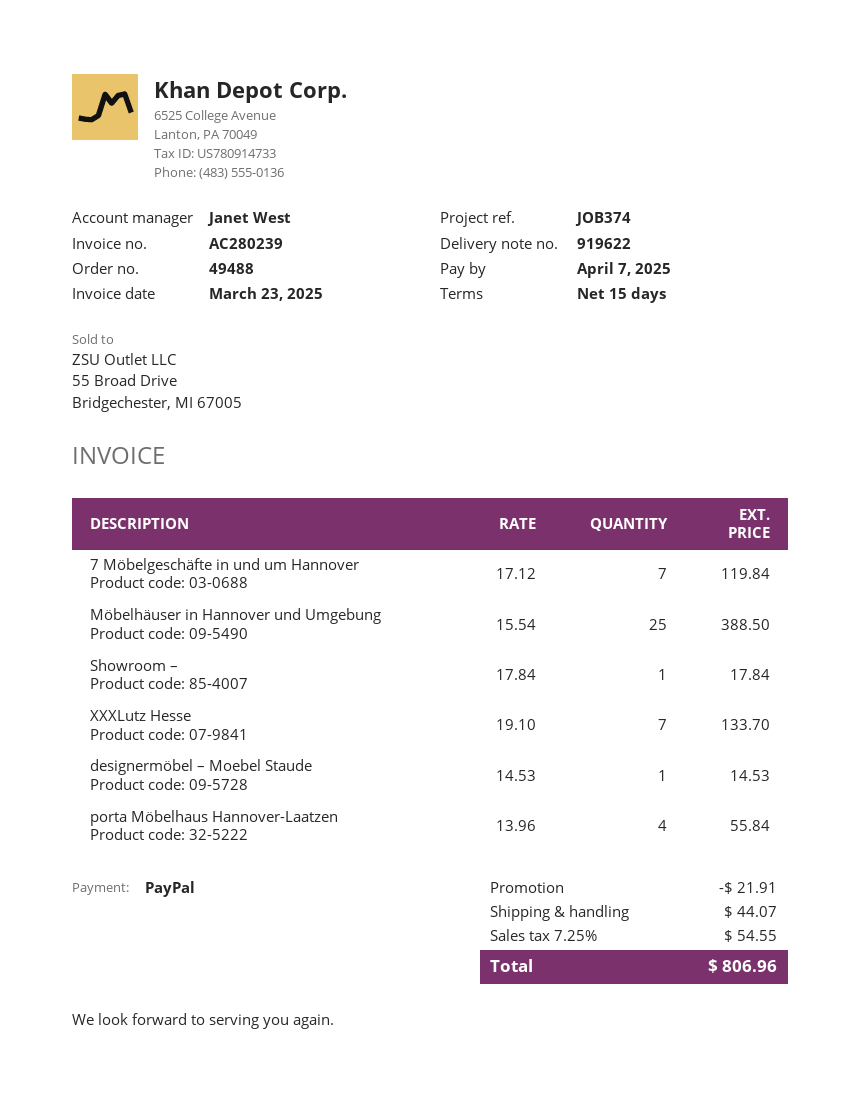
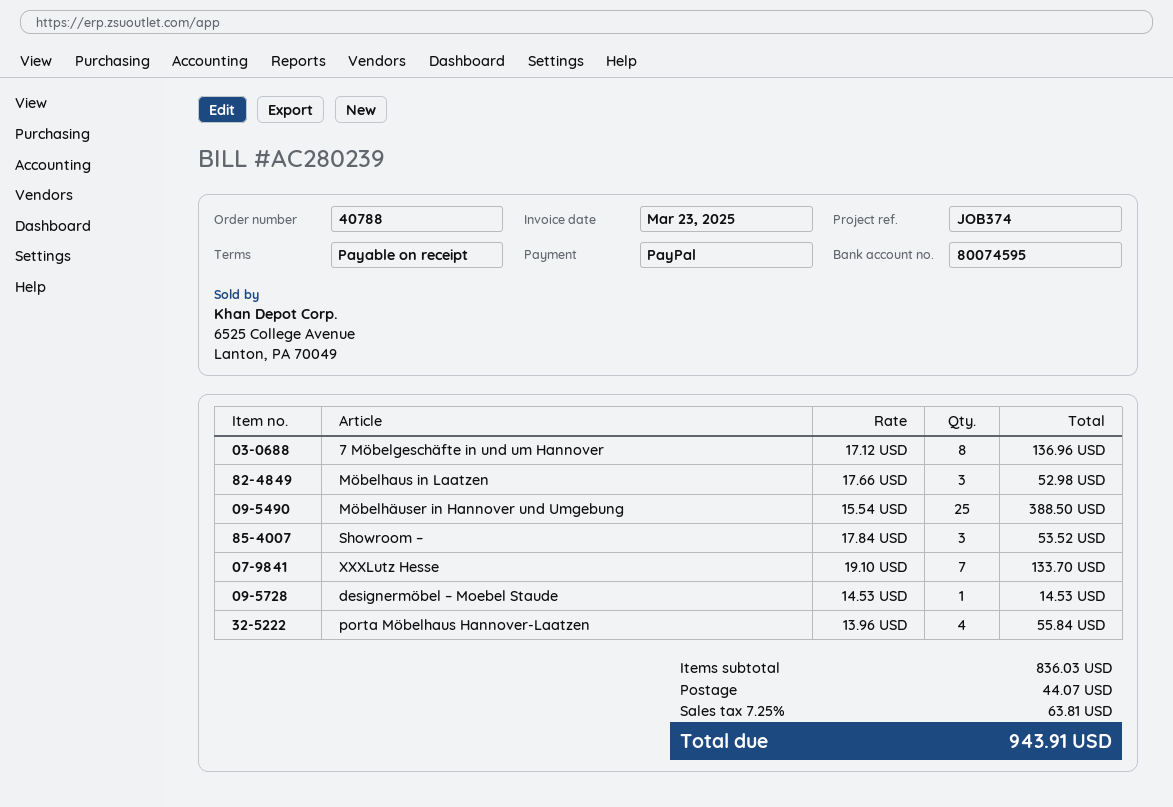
order number: 49488 -> 40788
payment terms: 15 days -> on receipt
7 Möbelgeschäfte in und um Hannover: 7 x 17.12 = 119.84 -> 8 x 17.12 = 136.96
Showroom –: 1 x 17.84 = 17.84 -> 3 x 17.84 = 53.52
Möbelhaus in Laatzen: none -> 3 x 17.66 = 52.98
discount: 21.91 -> none
tax: 7.25% = 54.55 -> 7.25% = 63.81
total: 806.96 -> 943.91

